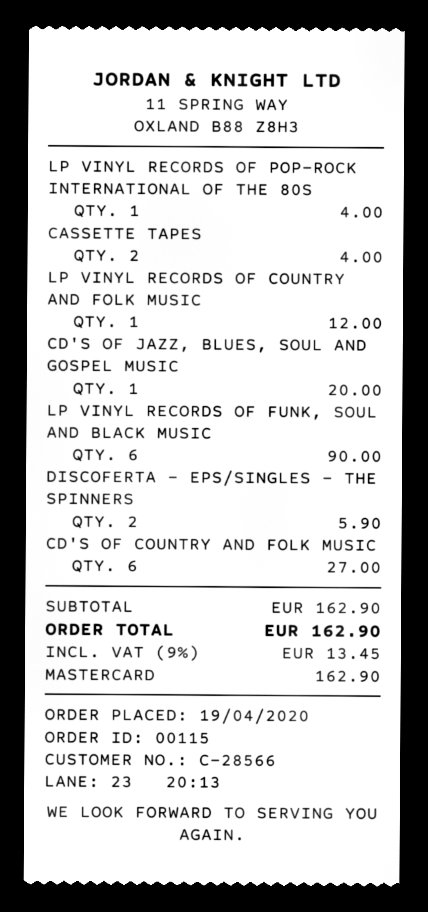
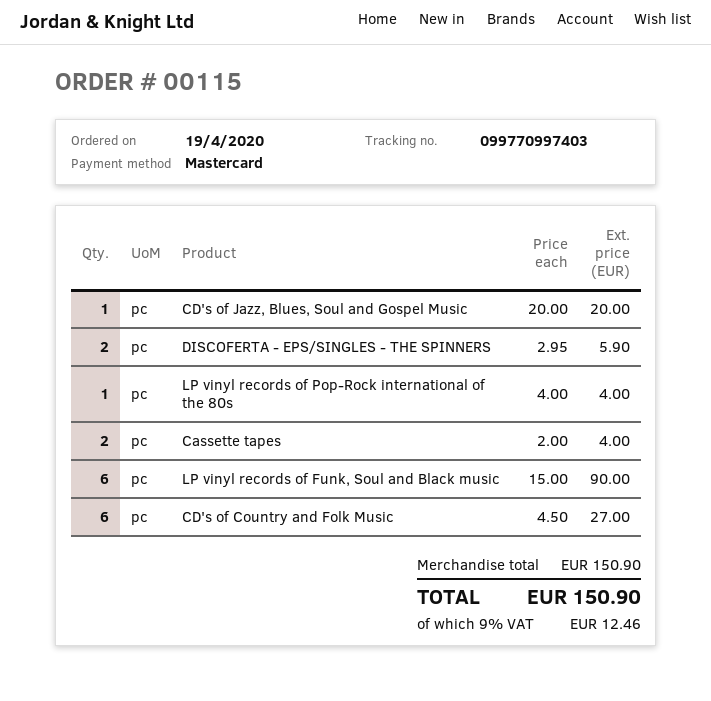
LP VINYL RECORDS OF COUNTRY AND FOLK MUSIC: 1 for 12.00 -> none
subtotal: 162.90 -> 150.90
tax: 9% = 13.45 -> 9% = 12.46
total: 162.90 -> 150.90

